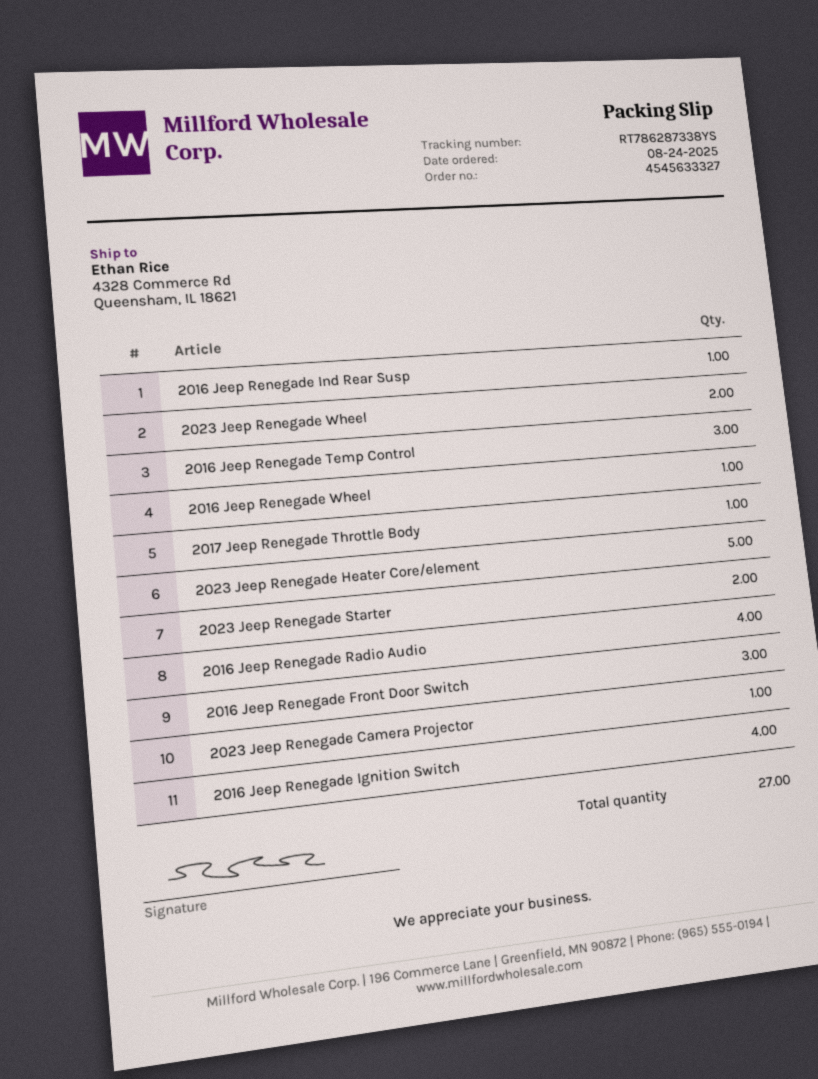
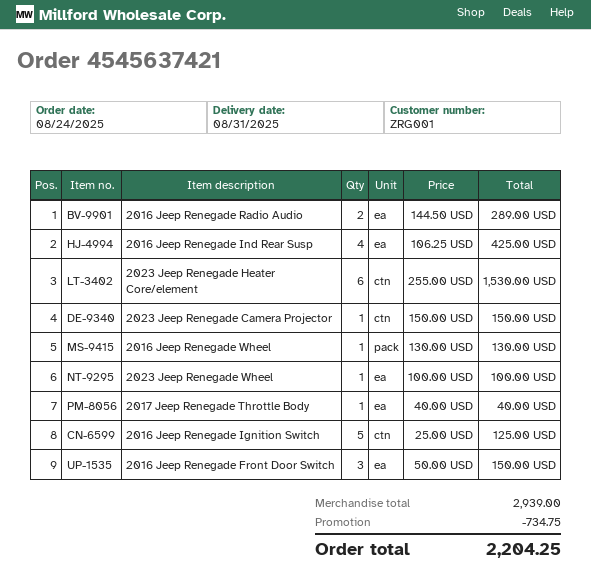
order number: 4545633327 -> 4545637421
2016 Jeep Renegade Ind Rear Susp: 1 -> 4
2023 Jeep Renegade Wheel: 2 -> 1
2016 Jeep Renegade Temp Control: 3 -> none
2023 Jeep Renegade Heater Core/element: 5 -> 6
2023 Jeep Renegade Starter: 2 -> none
2016 Jeep Renegade Radio Audio: 4 -> 2
2016 Jeep Renegade Ignition Switch: 4 -> 5

